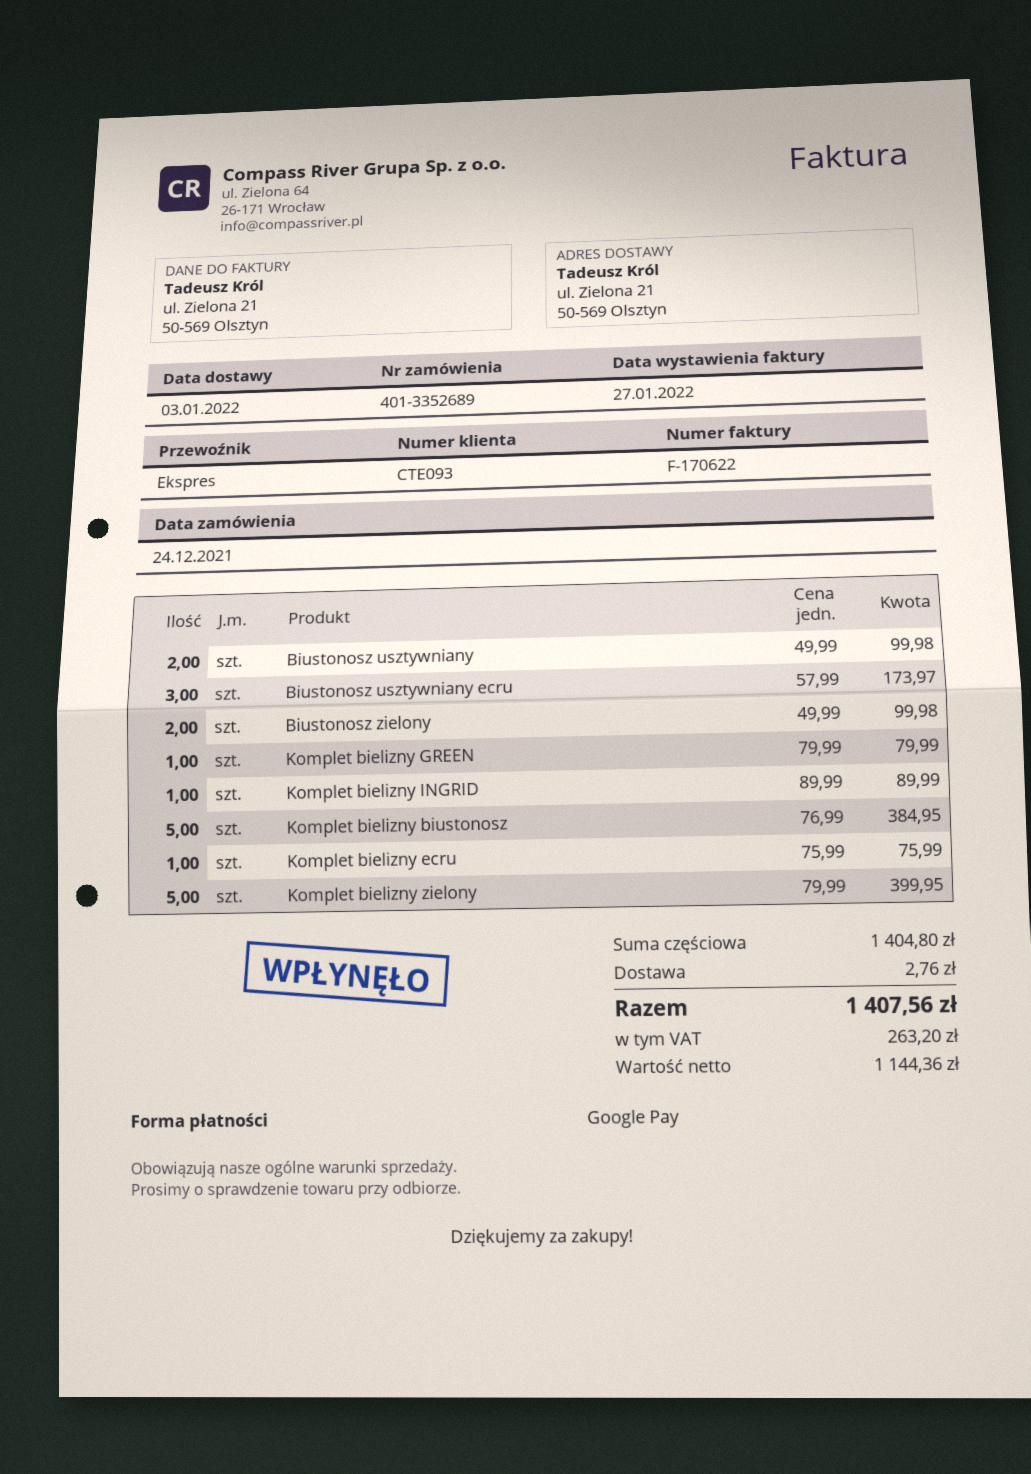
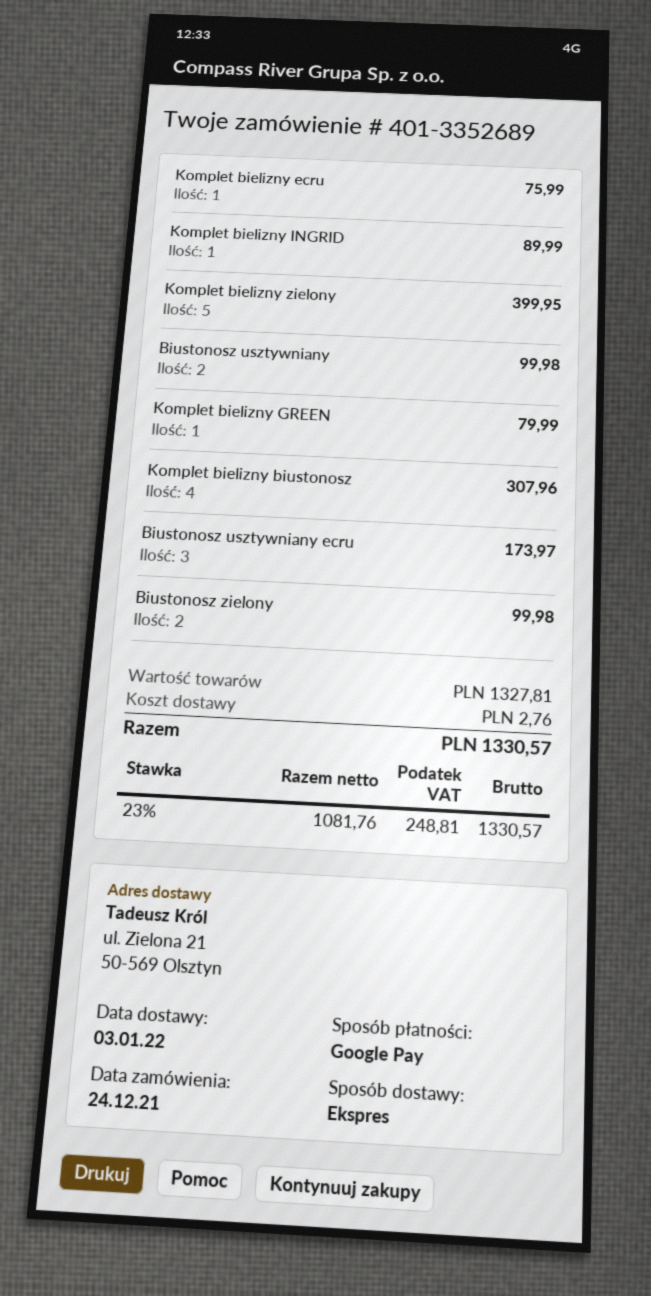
Komplet bielizny biustonosz: 5 for 384.95 -> 4 for 307.96
subtotal: 1404.80 -> 1327.81
net: 1144.36 -> 1081.76
tax: 263.20 -> 248.81
total: 1407.56 -> 1330.57

